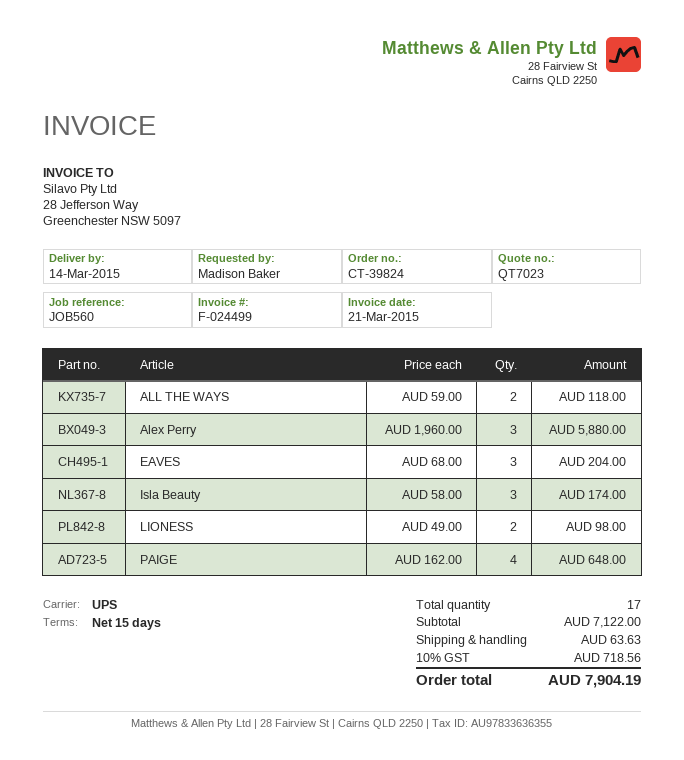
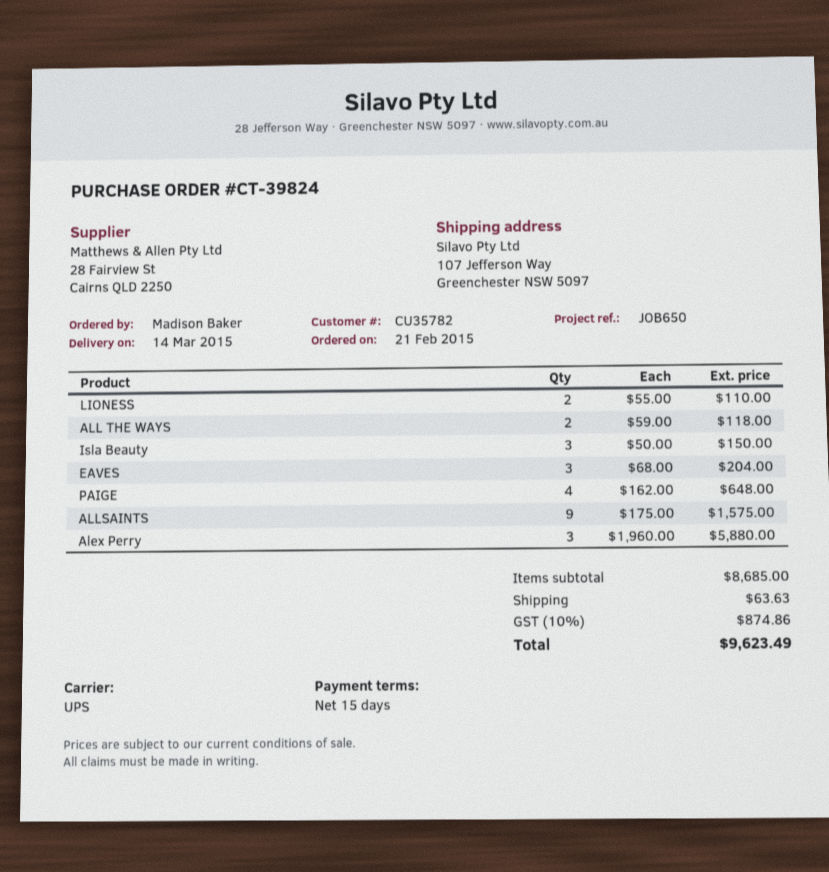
reference: JOB560 -> JOB650
Isla Beauty: 3 x 58.00 = 174.00 -> 3 x 50.00 = 150.00
LIONESS: 2 x 49.00 = 98.00 -> 2 x 55.00 = 110.00
ALLSAINTS: none -> 9 x 175.00 = 1575.00
subtotal: 7122.00 -> 8685.00
tax: 10% = 718.56 -> 10% = 874.86
total: 7904.19 -> 9623.49

